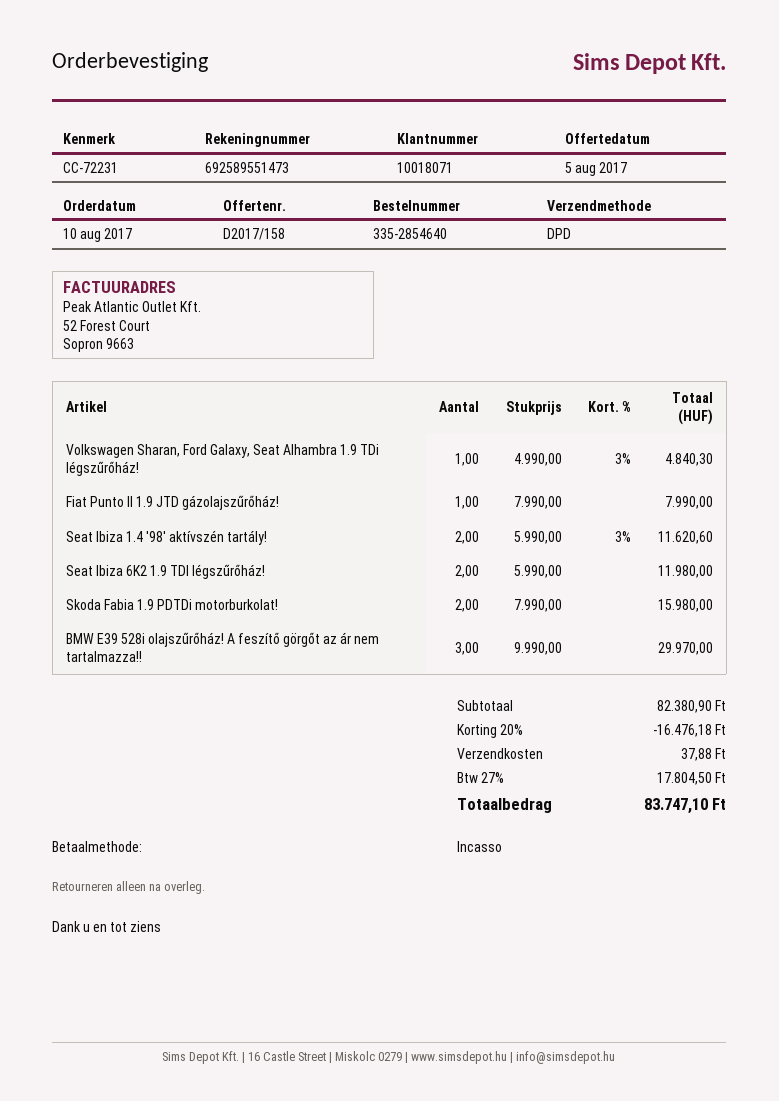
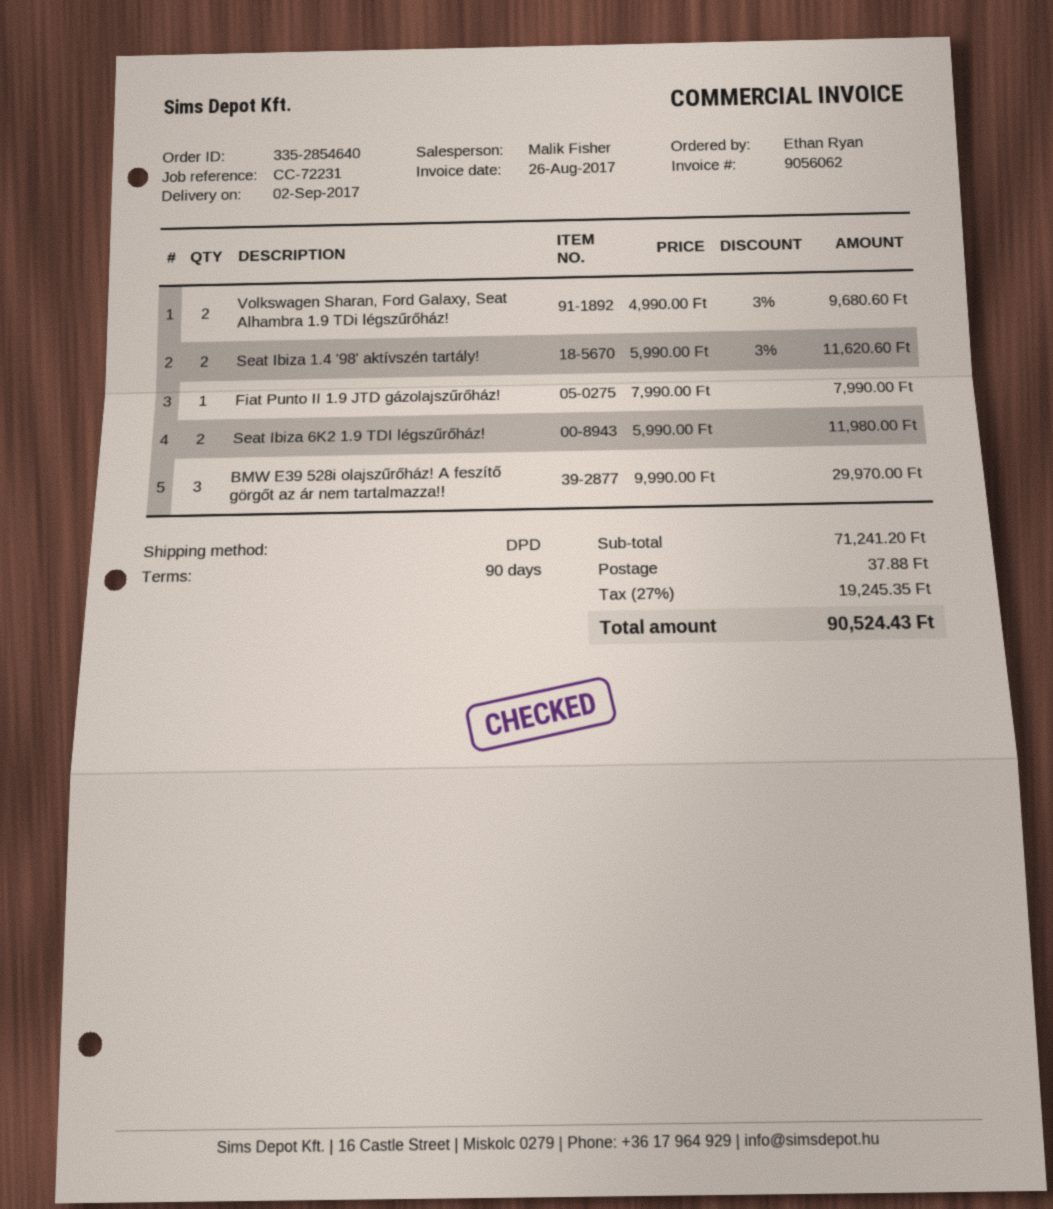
Volkswagen Sharan, Ford Galaxy, Seat Alhambra 1.9 TDi légszűrőház!: 1 x 4990.00 - 3% = 4840.30 -> 2 x 4990.00 - 3% = 9680.60
Skoda Fabia 1.9 PDTDi motorburkolat!: 2 x 7990.00 = 15980.00 -> none
subtotal: 82380.90 -> 71241.20
discount: 20% = 16476.18 -> none
tax: 27% = 17804.50 -> 27% = 19245.35
total: 83747.10 -> 90524.43

